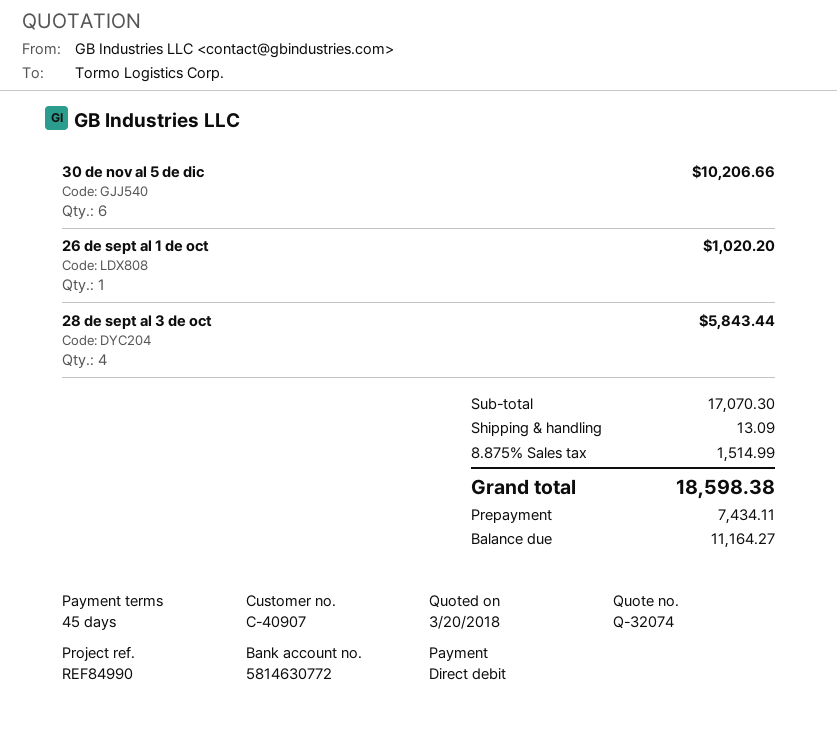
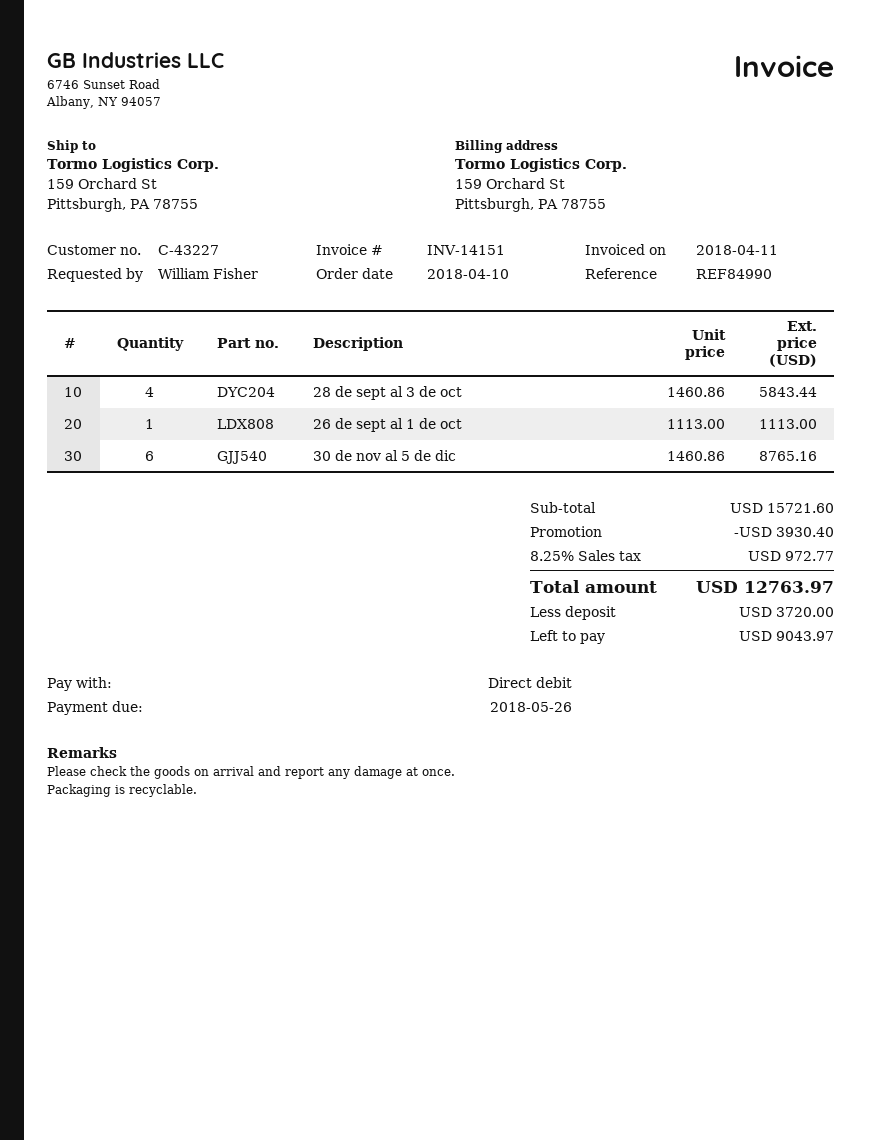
customer number: C-40907 -> C-43227
30 de nov al 5 de dic: 6 for 10206.66 -> 6 for 8765.16
26 de sept al 1 de oct: 1 for 1020.20 -> 1 for 1113.00
subtotal: 17070.30 -> 15721.60
discount: none -> 3930.40
shipping: 13.09 -> none
tax: 8.875% = 1514.99 -> 8.25% = 972.77
total: 18598.38 -> 12763.97
deposit: 7434.11 -> 3720.00
balance: 11164.27 -> 9043.97

